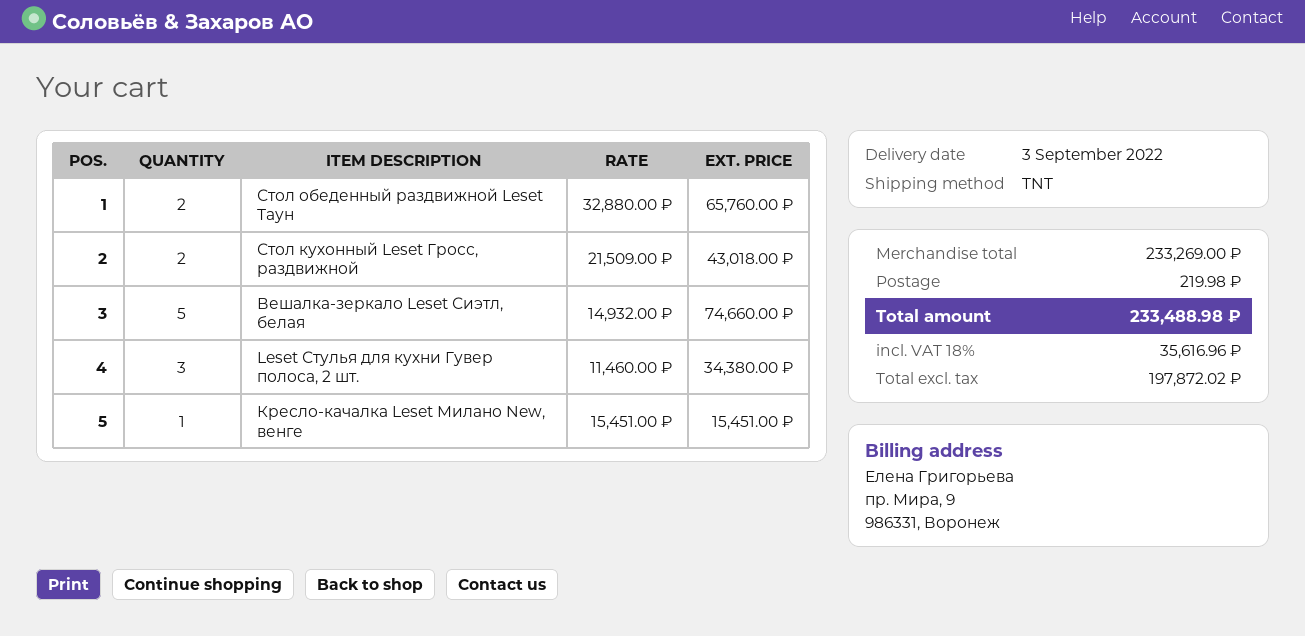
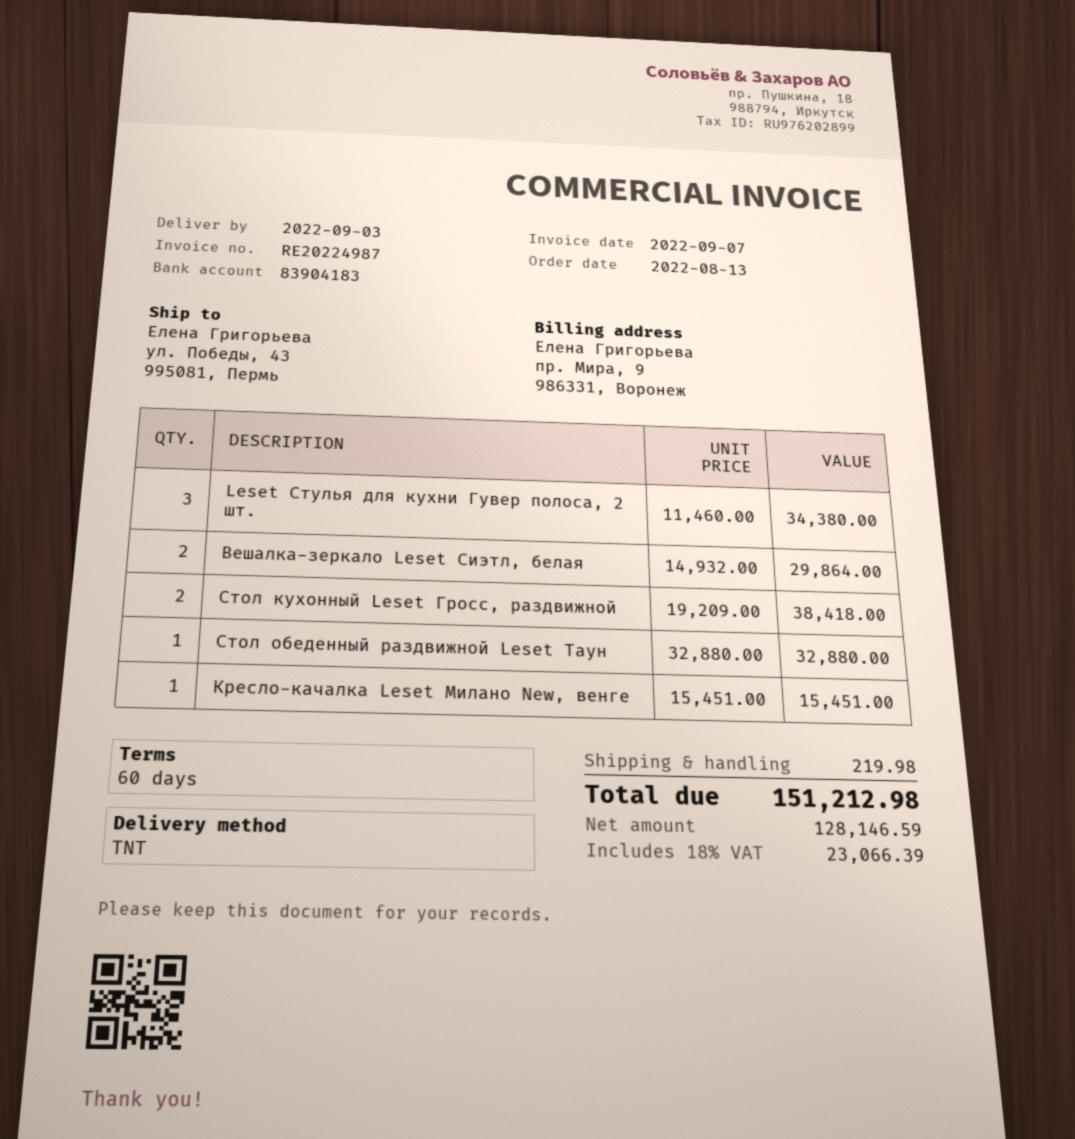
Стол обеденный раздвижной Leset Таун: 2 x 32880.00 = 65760.00 -> 1 x 32880.00 = 32880.00
Стол кухонный Leset Гросс, раздвижной: 2 x 21509.00 = 43018.00 -> 2 x 19209.00 = 38418.00
Вешалка-зеркало Leset Сиэтл, белая: 5 x 14932.00 = 74660.00 -> 2 x 14932.00 = 29864.00
net: 197872.02 -> 128146.59
tax: 18% = 35616.96 -> 18% = 23066.39
total: 233488.98 -> 151212.98

